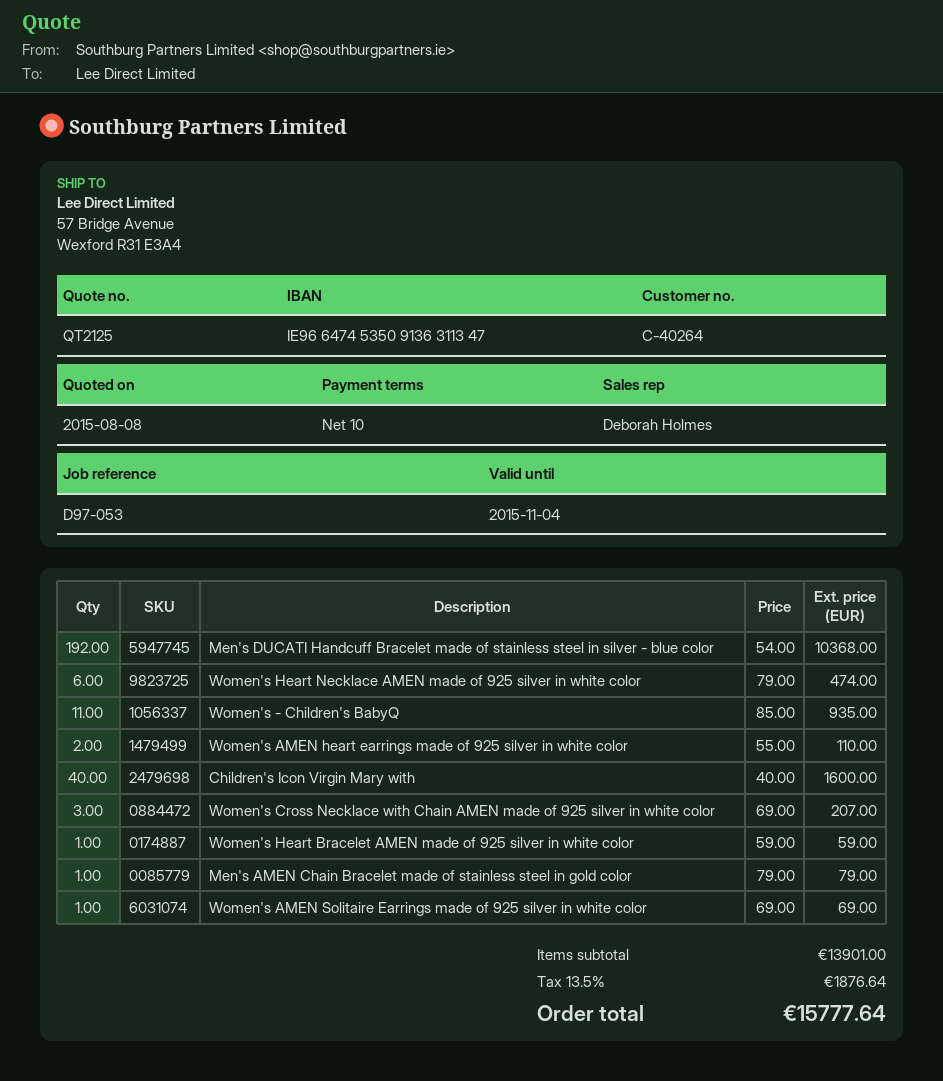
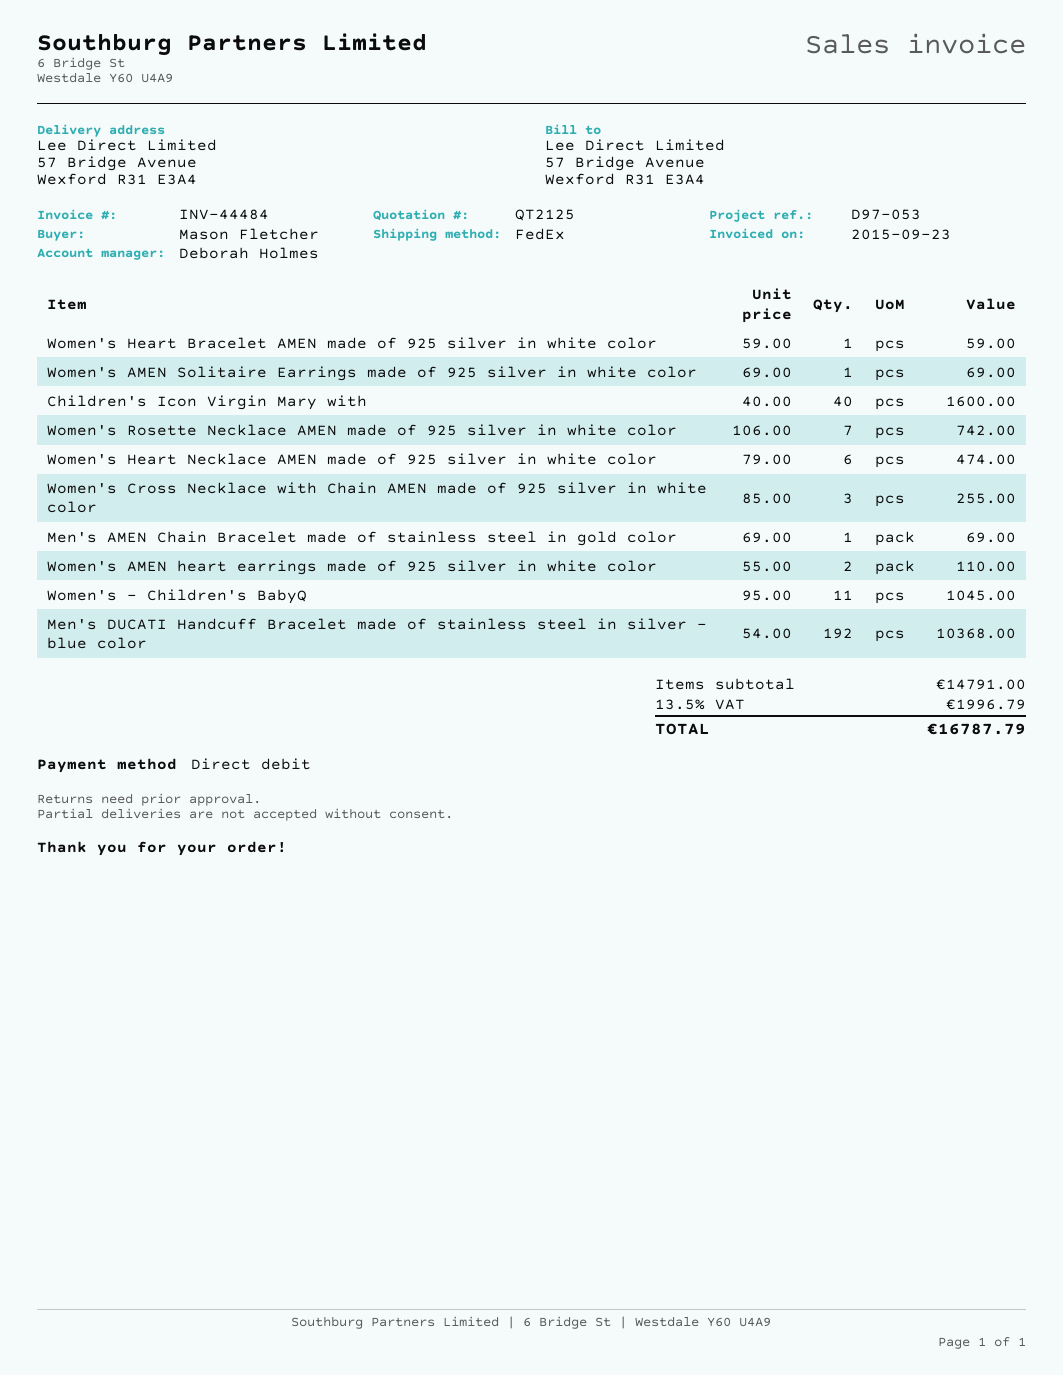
Women's - Children's BabyQ: 11 x 85.00 = 935.00 -> 11 x 95.00 = 1045.00
Women's Cross Necklace with Chain AMEN made of 925 silver in white color: 3 x 69.00 = 207.00 -> 3 x 85.00 = 255.00
Men's AMEN Chain Bracelet made of stainless steel in gold color: 1 x 79.00 = 79.00 -> 1 x 69.00 = 69.00
Women's Rosette Necklace AMEN made of 925 silver in white color: none -> 7 x 106.00 = 742.00
subtotal: 13901.00 -> 14791.00
tax: 13.5% = 1876.64 -> 13.5% = 1996.79
total: 15777.64 -> 16787.79

